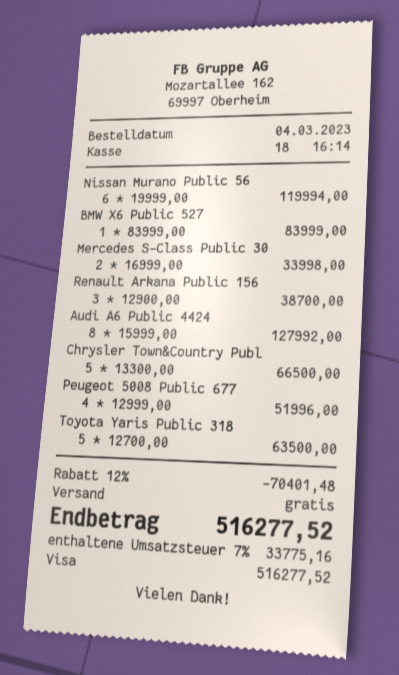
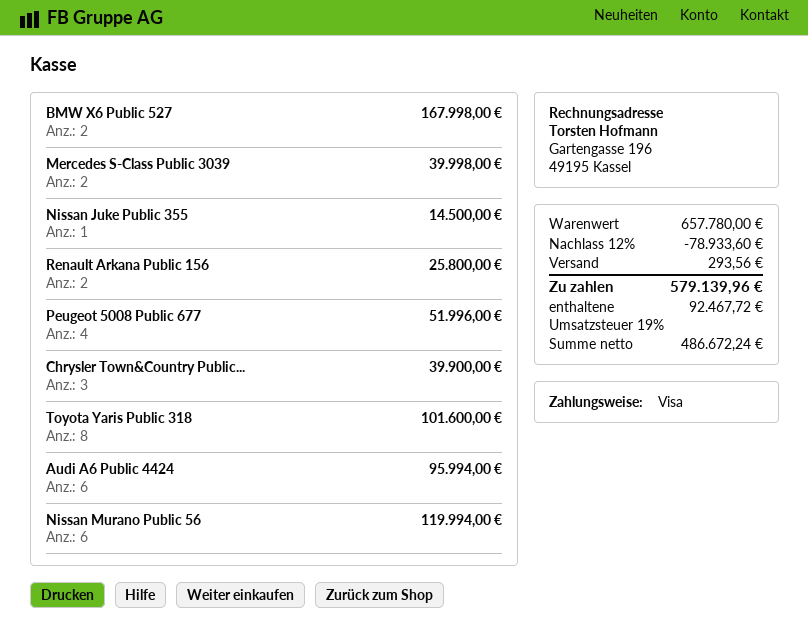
BMW X6 Public 527: 1 for 83999.00 -> 2 for 167998.00
Mercedes S-Class Public 30: 2 for 33998.00 -> 2 for 39998.00
Renault Arkana Public 156: 3 for 38700.00 -> 2 for 25800.00
Audi A6 Public 4424: 8 for 127992.00 -> 6 for 95994.00
Chrysler Town&Country Publ: 5 for 66500.00 -> 3 for 39900.00
Toyota Yaris Public 318: 5 for 63500.00 -> 8 for 101600.00
Nissan Juke Public 355: none -> 1 for 14500.00
discount: 12% = 70401.48 -> 12% = 78933.60
shipping: 0.00 -> 293.56
tax: 7% = 33775.16 -> 19% = 92467.72
total: 516277.52 -> 579139.96

